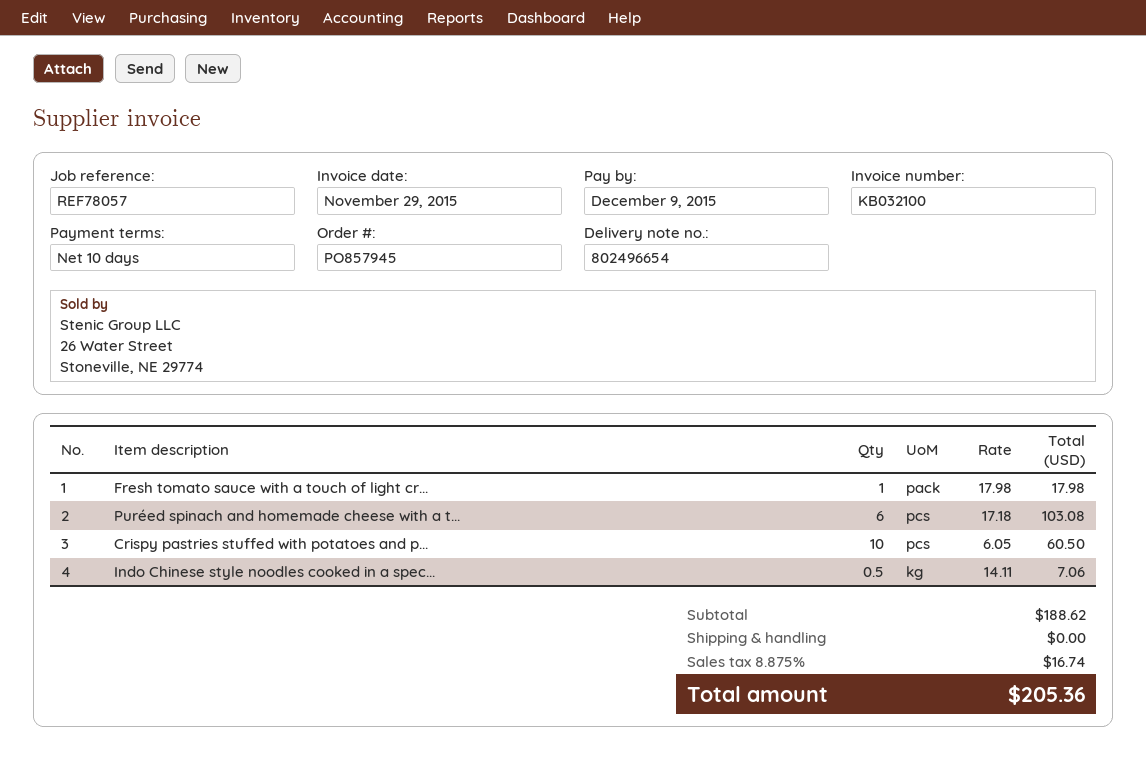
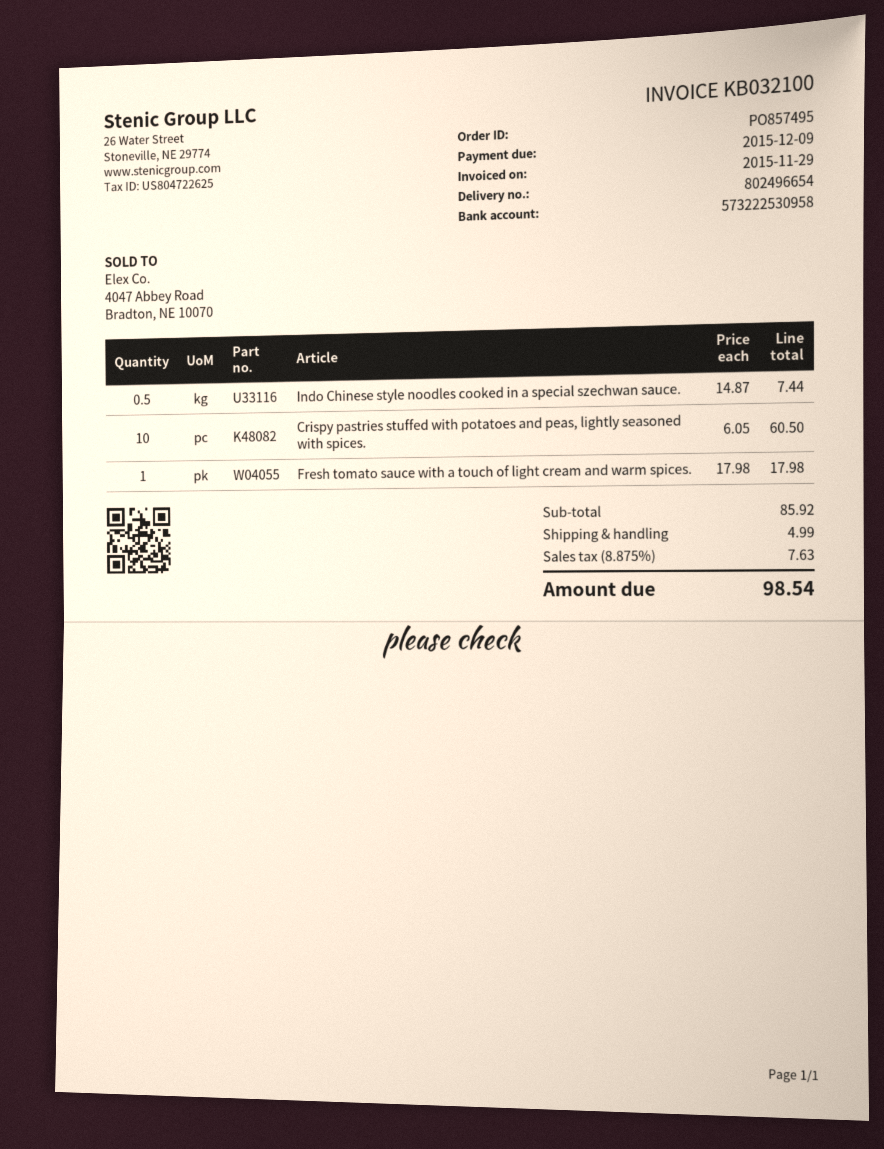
order number: PO857945 -> PO857495
Puréed spinach and homemade cheese with a t...: 6 x 17.18 = 103.08 -> none
Indo Chinese style noodles cooked in a spec...: 0.5 x 14.11 = 7.06 -> 0.5 x 14.87 = 7.44
subtotal: 188.62 -> 85.92
shipping: 0.00 -> 4.99
tax: 8.875% = 16.74 -> 8.875% = 7.63
total: 205.36 -> 98.54

